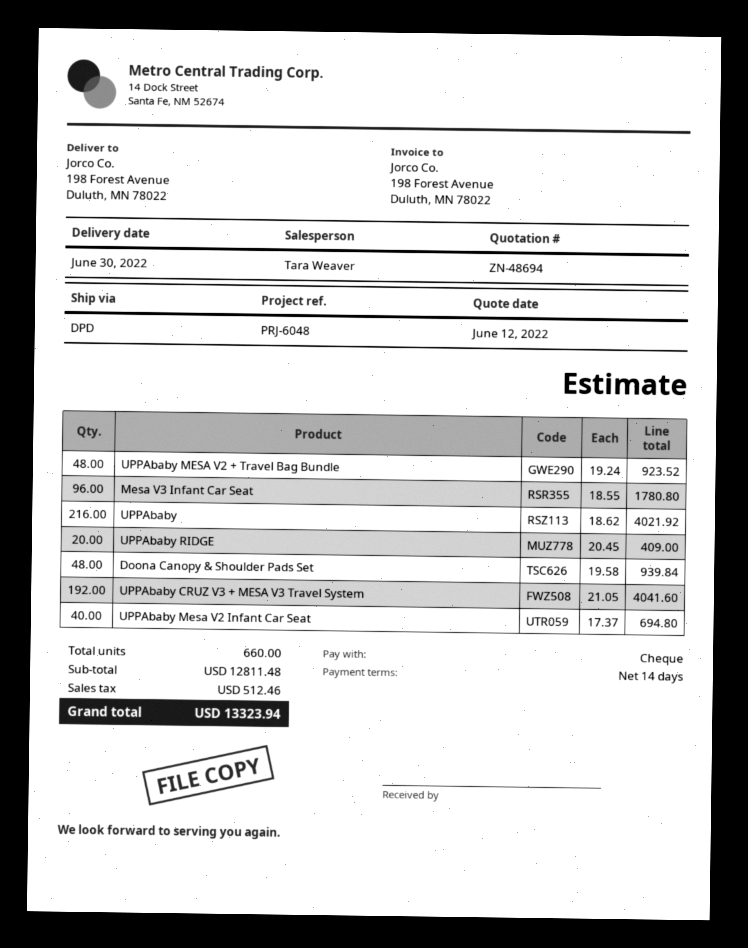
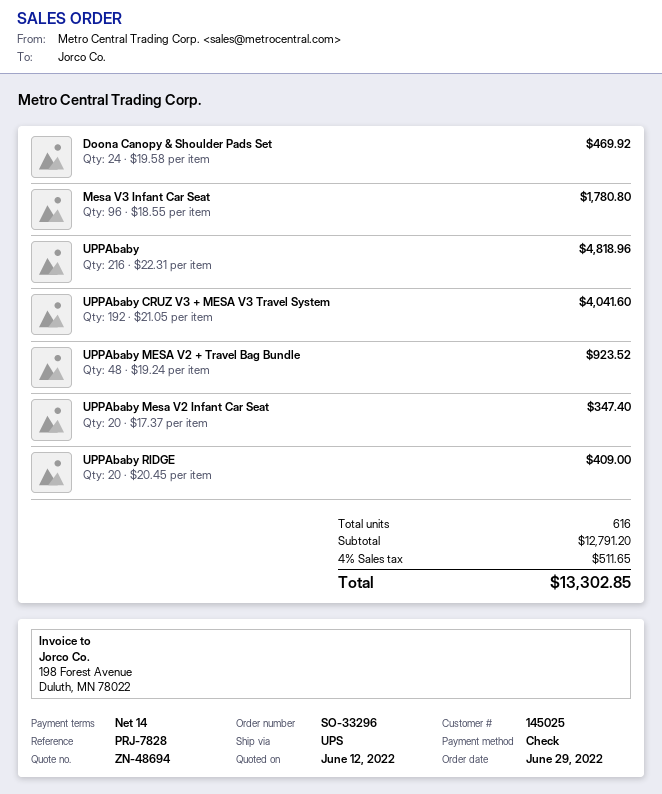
reference: PRJ-6048 -> PRJ-7828
shipping method: DPD -> UPS
UPPAbaby: 216 x 18.62 = 4021.92 -> 216 x 22.31 = 4818.96
Doona Canopy & Shoulder Pads Set: 48 x 19.58 = 939.84 -> 24 x 19.58 = 469.92
UPPAbaby Mesa V2 Infant Car Seat: 40 x 17.37 = 694.80 -> 20 x 17.37 = 347.40
total quantity: 660 -> 616
subtotal: 12811.48 -> 12791.20
tax: 512.46 -> 511.65
total: 13323.94 -> 13302.85

